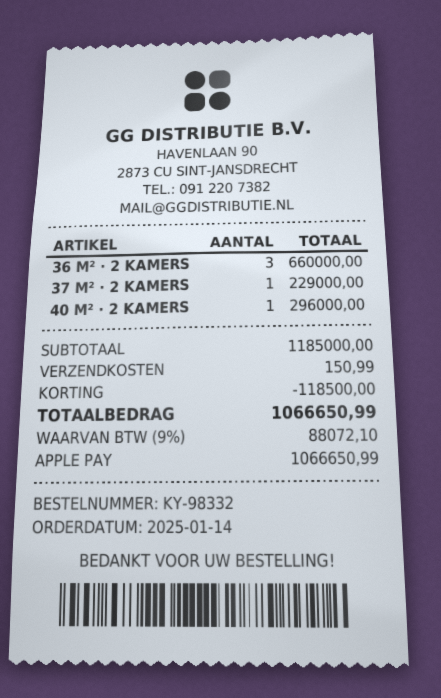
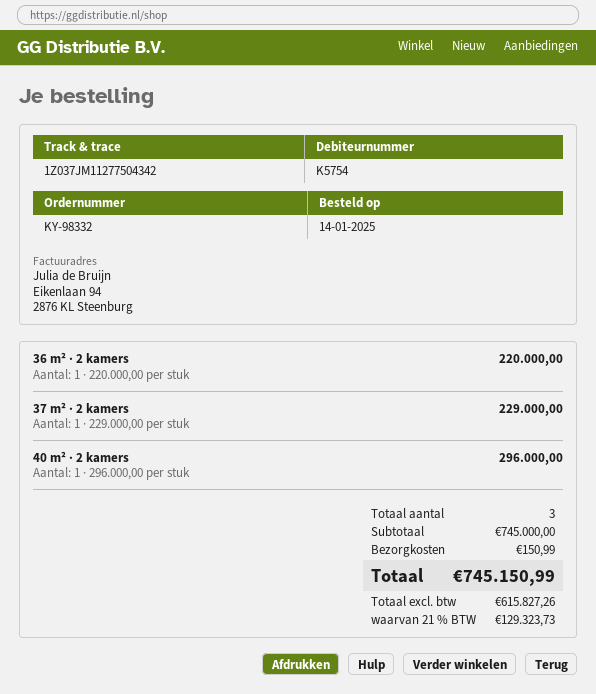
36 M² · 2 KAMERS: 3 for 660000.00 -> 1 for 220000.00
subtotal: 1185000.00 -> 745000.00
discount: 118500.00 -> none
tax: 9% = 88072.10 -> 21% = 129323.73
total: 1066650.99 -> 745150.99

